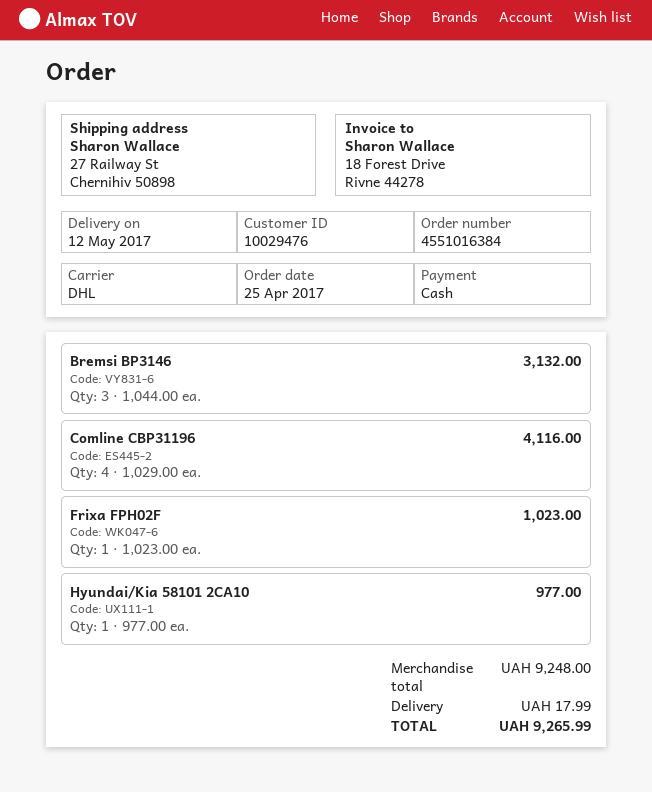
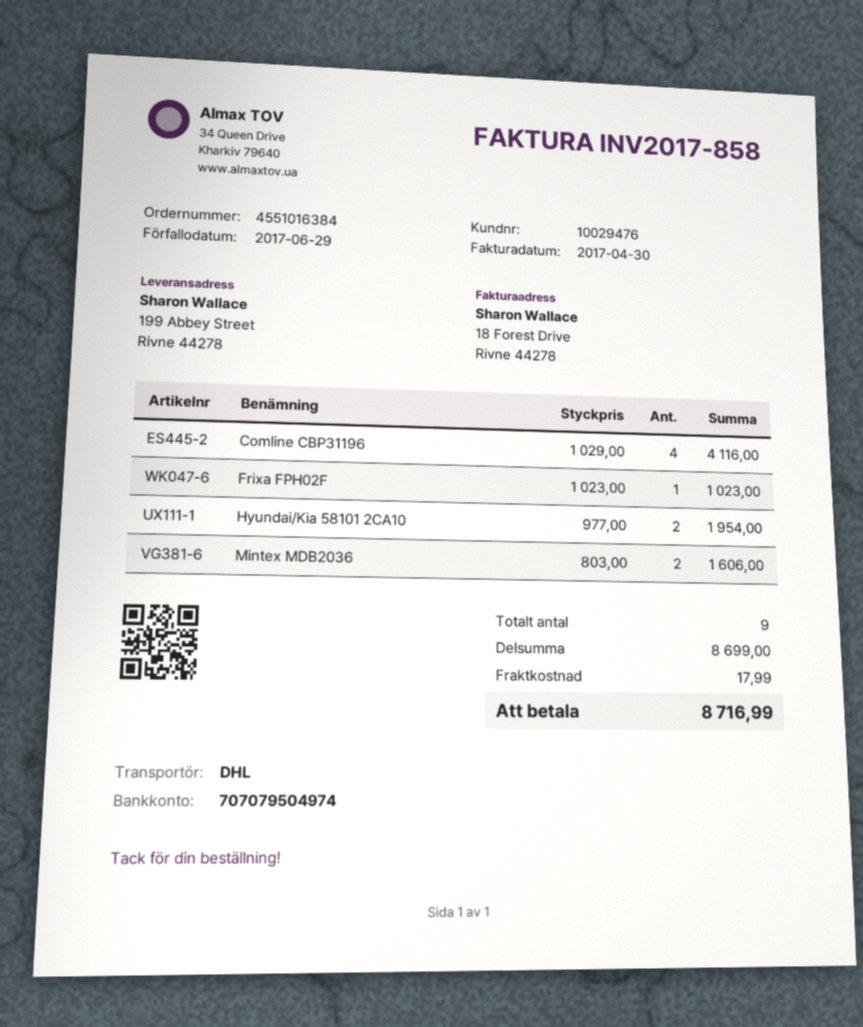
ship to: 27 Railway St, Chernihiv 50898 -> 199 Abbey Street, Rivne 44278
Bremsi BP3146: 3 x 1044.00 = 3132.00 -> none
Hyundai/Kia 58101 2CA10: 1 x 977.00 = 977.00 -> 2 x 977.00 = 1954.00
Mintex MDB2036: none -> 2 x 803.00 = 1606.00
subtotal: 9248.00 -> 8699.00
total: 9265.99 -> 8716.99

